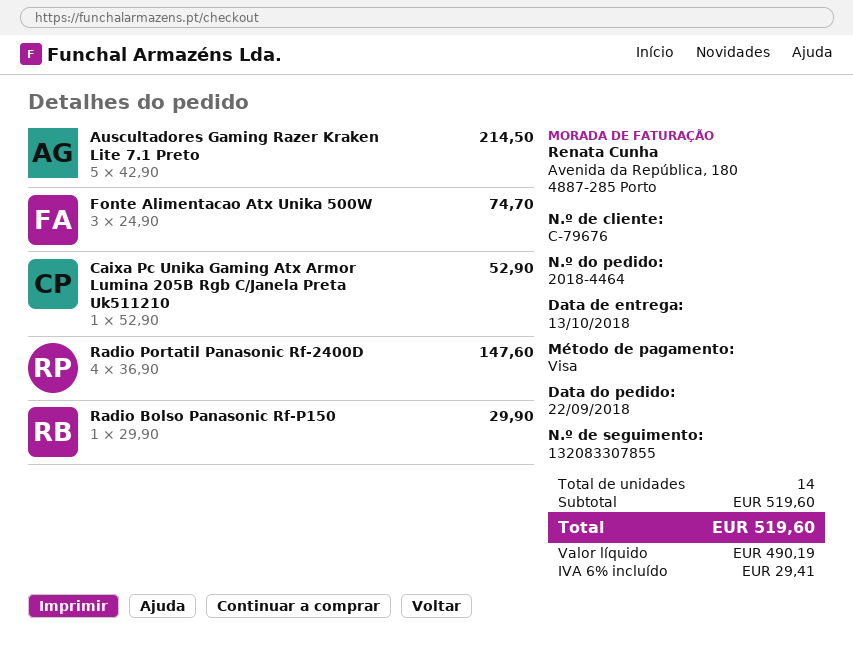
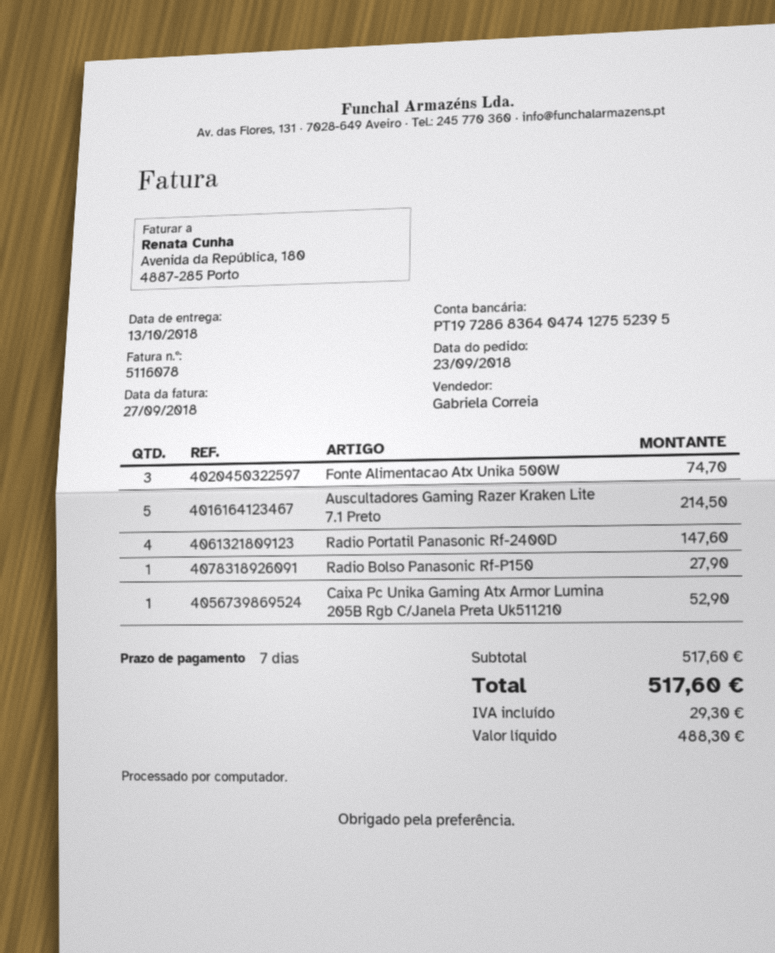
order date: 2018-09-22 -> 2018-09-23
Radio Bolso Panasonic Rf-P150: 1 for 29.90 -> 1 for 27.90
subtotal: 519.60 -> 517.60
net: 490.19 -> 488.30
tax: 29.41 -> 29.30
total: 519.60 -> 517.60

